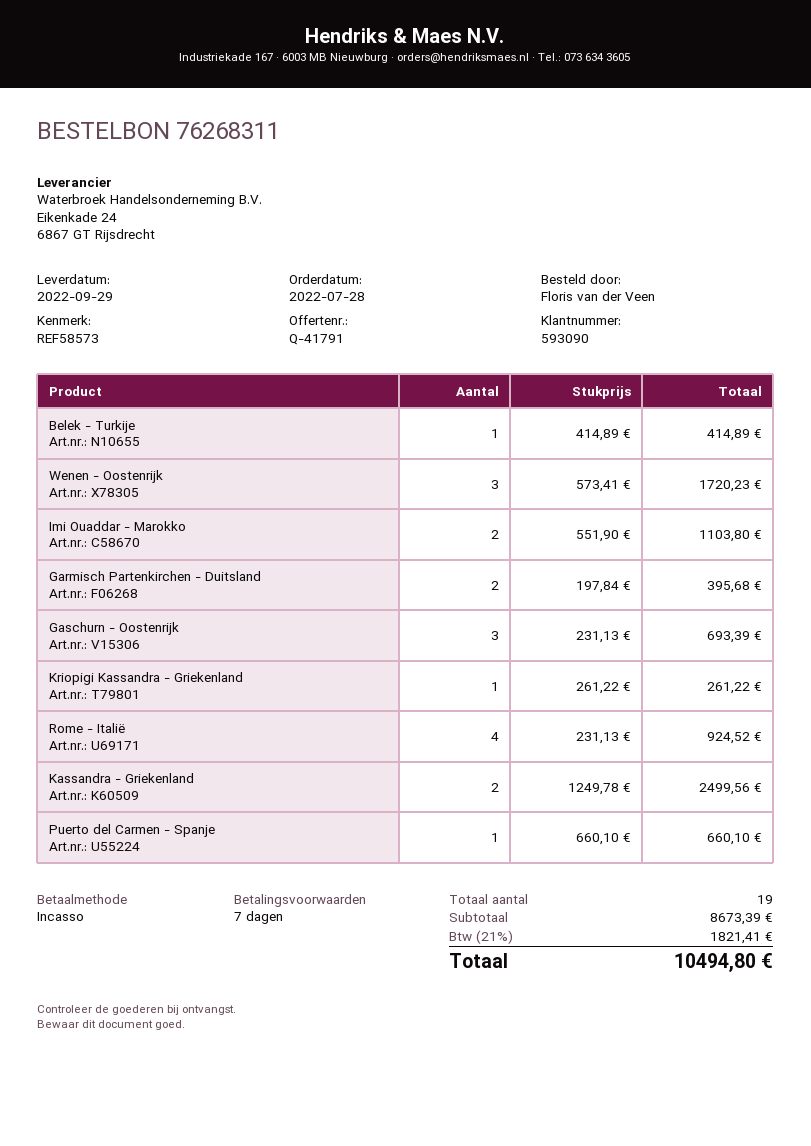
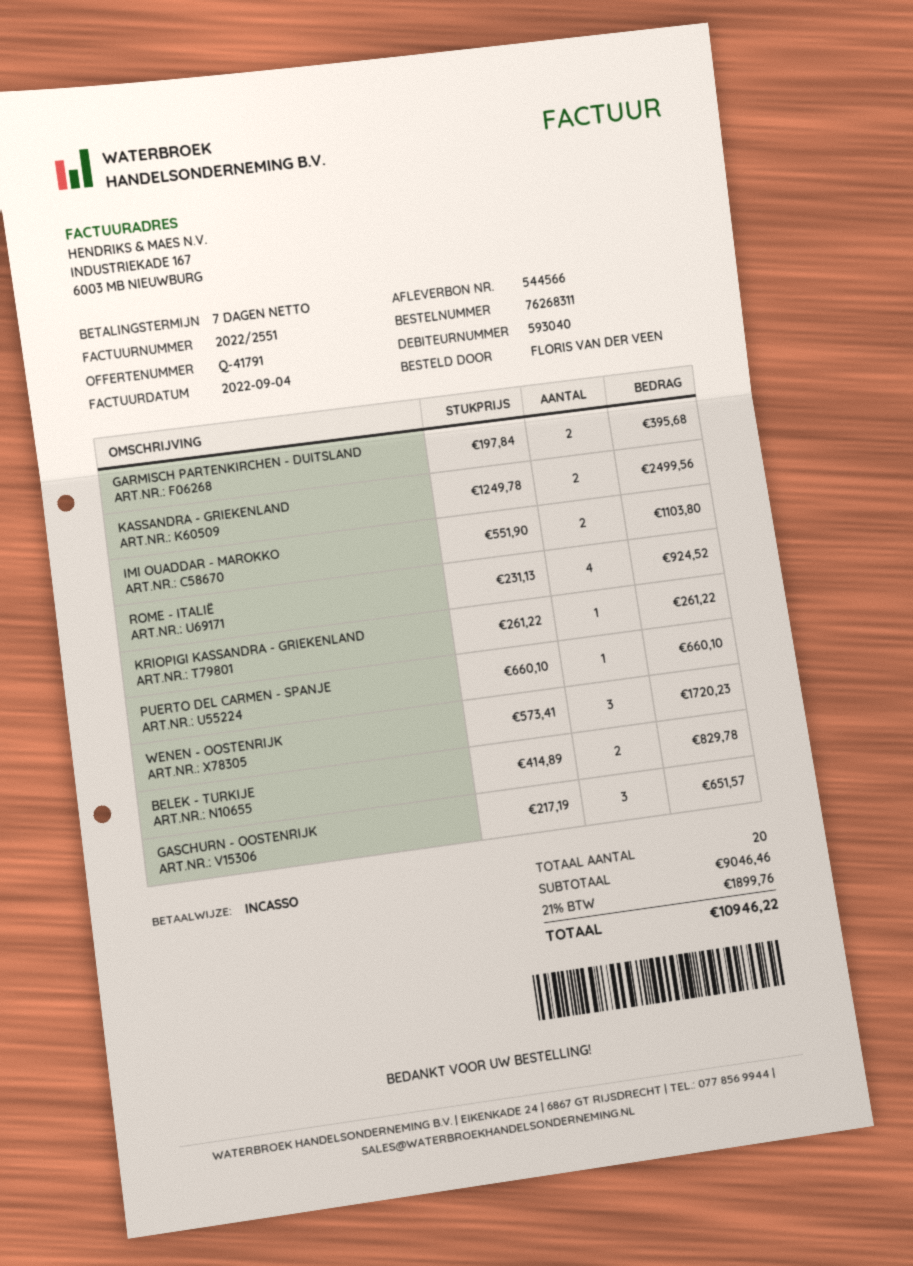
customer number: 593090 -> 593040
Belek - Turkije: 1 x 414.89 = 414.89 -> 2 x 414.89 = 829.78
Gaschurn - Oostenrijk: 3 x 231.13 = 693.39 -> 3 x 217.19 = 651.57
total quantity: 19 -> 20
subtotal: 8673.39 -> 9046.46
tax: 21% = 1821.41 -> 21% = 1899.76
total: 10494.80 -> 10946.22

